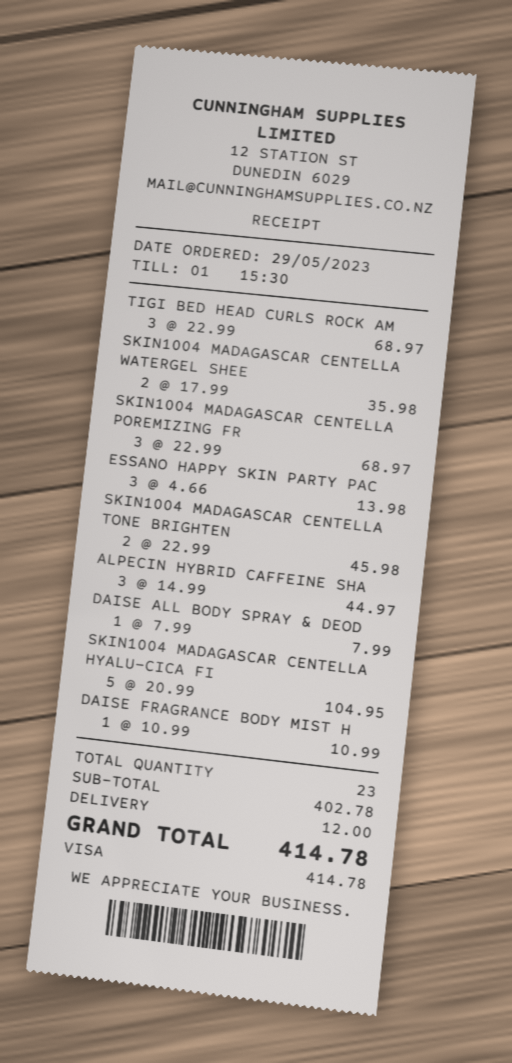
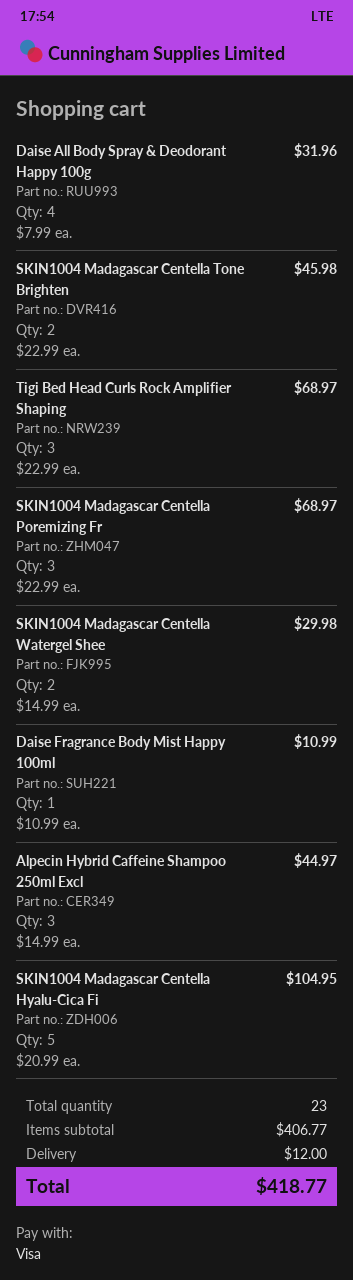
SKIN1004 MADAGASCAR CENTELLA WATERGEL SHEE: 2 x 17.99 = 35.98 -> 2 x 14.99 = 29.98
ESSANO HAPPY SKIN PARTY PAC: 3 x 4.66 = 13.98 -> none
DAISE ALL BODY SPRAY & DEOD: 1 x 7.99 = 7.99 -> 4 x 7.99 = 31.96
subtotal: 402.78 -> 406.77
total: 414.78 -> 418.77

